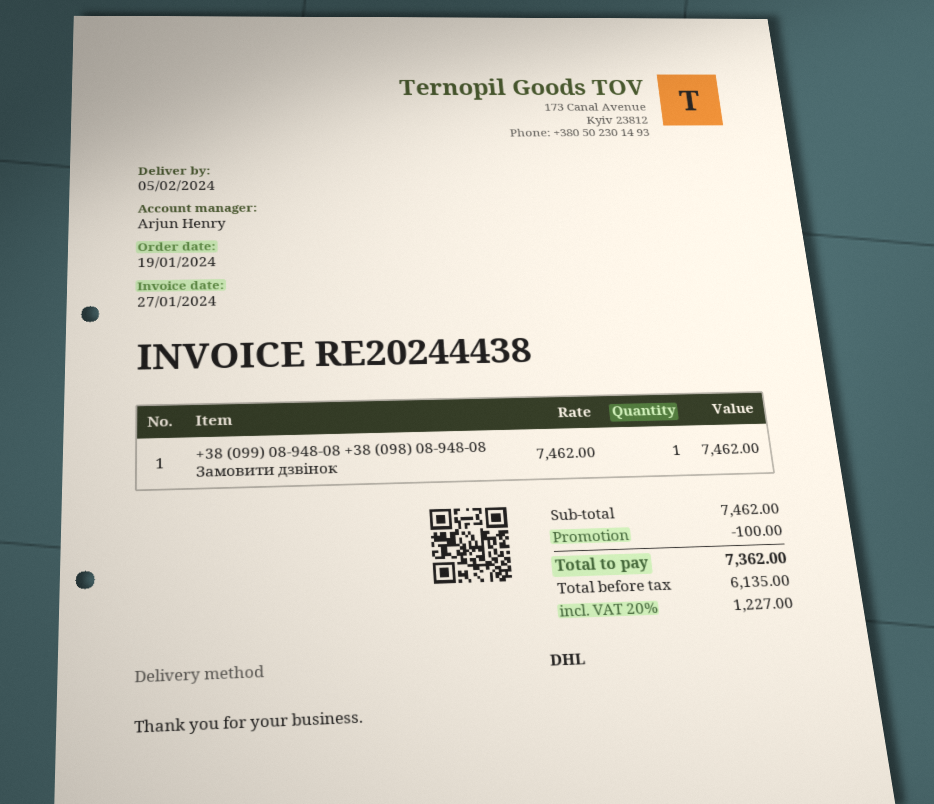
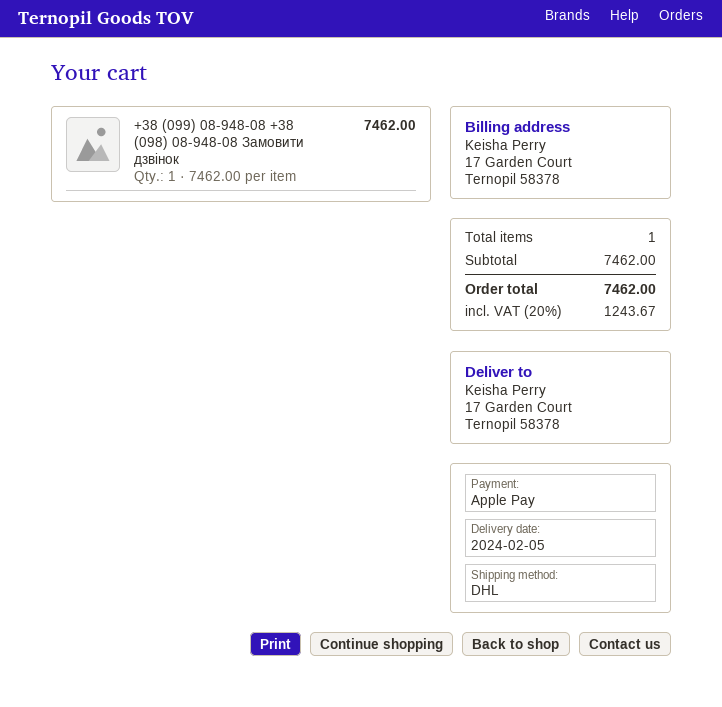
discount: 100.00 -> none
tax: 20% = 1227.00 -> 20% = 1243.67
total: 7362.00 -> 7462.00

